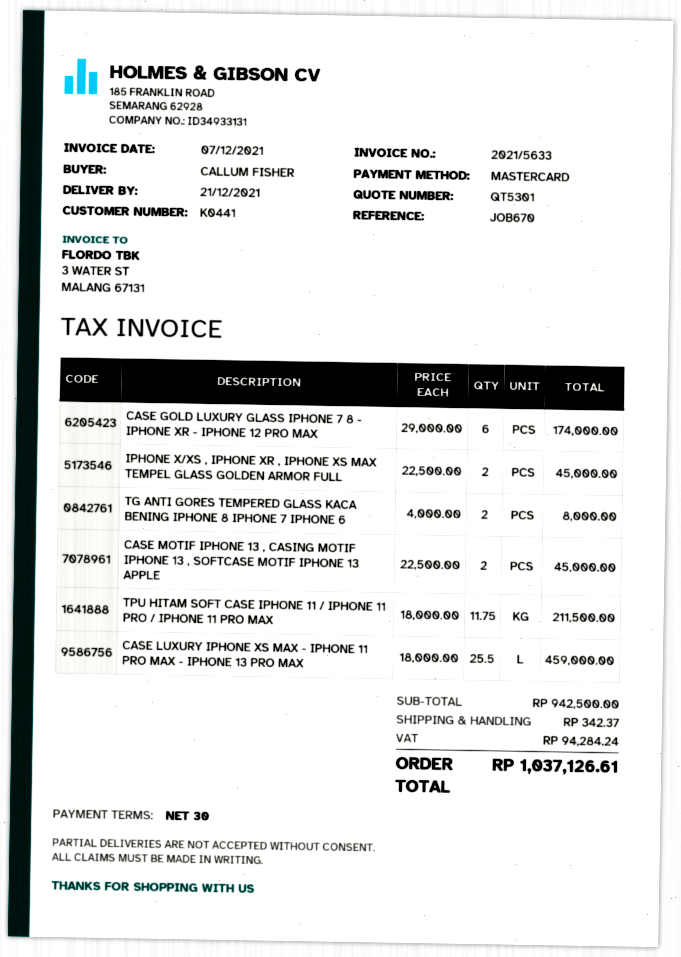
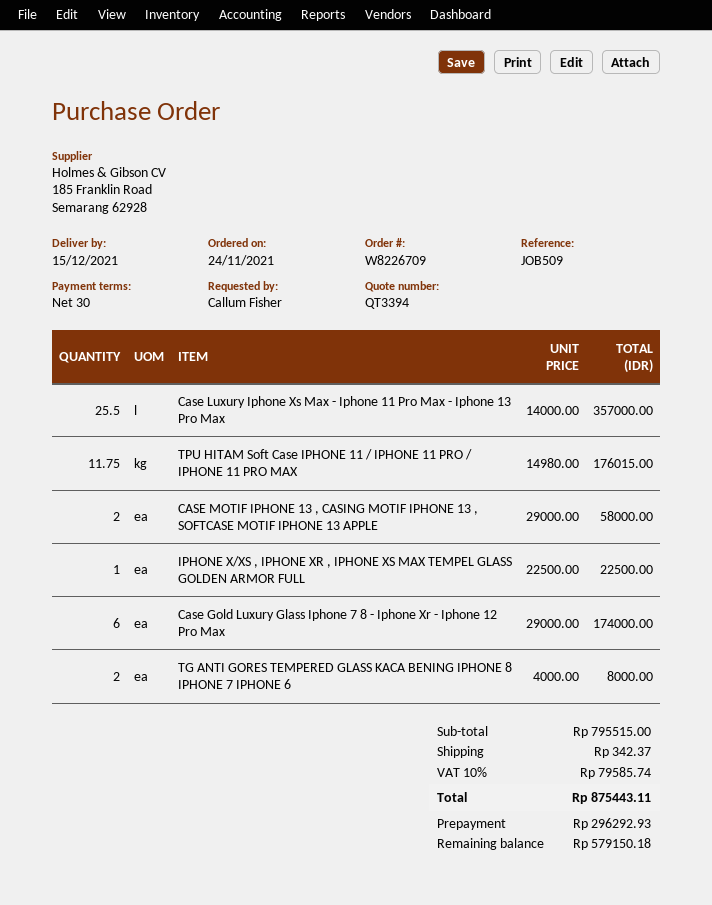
quote number: QT5301 -> QT3394
delivery date: 2021-12-21 -> 2021-12-15
reference: JOB670 -> JOB509
IPHONE X/XS , IPHONE XR , IPHONE XS MAX TEMPEL GLASS GOLDEN ARMOR FULL: 2 x 22500.00 = 45000.00 -> 1 x 22500.00 = 22500.00
CASE MOTIF IPHONE 13 , CASING MOTIF IPHONE 13 , SOFTCASE MOTIF IPHONE 13 APPLE: 2 x 22500.00 = 45000.00 -> 2 x 29000.00 = 58000.00
TPU HITAM SOFT CASE IPHONE 11 / IPHONE 11 PRO / IPHONE 11 PRO MAX: 11.75 x 18000.00 = 211500.00 -> 11.75 x 14980.00 = 176015.00
CASE LUXURY IPHONE XS MAX - IPHONE 11 PRO MAX - IPHONE 13 PRO MAX: 25.5 x 18000.00 = 459000.00 -> 25.5 x 14000.00 = 357000.00
subtotal: 942500.00 -> 795515.00
tax: 94284.24 -> 79585.74
total: 1037126.61 -> 875443.11

